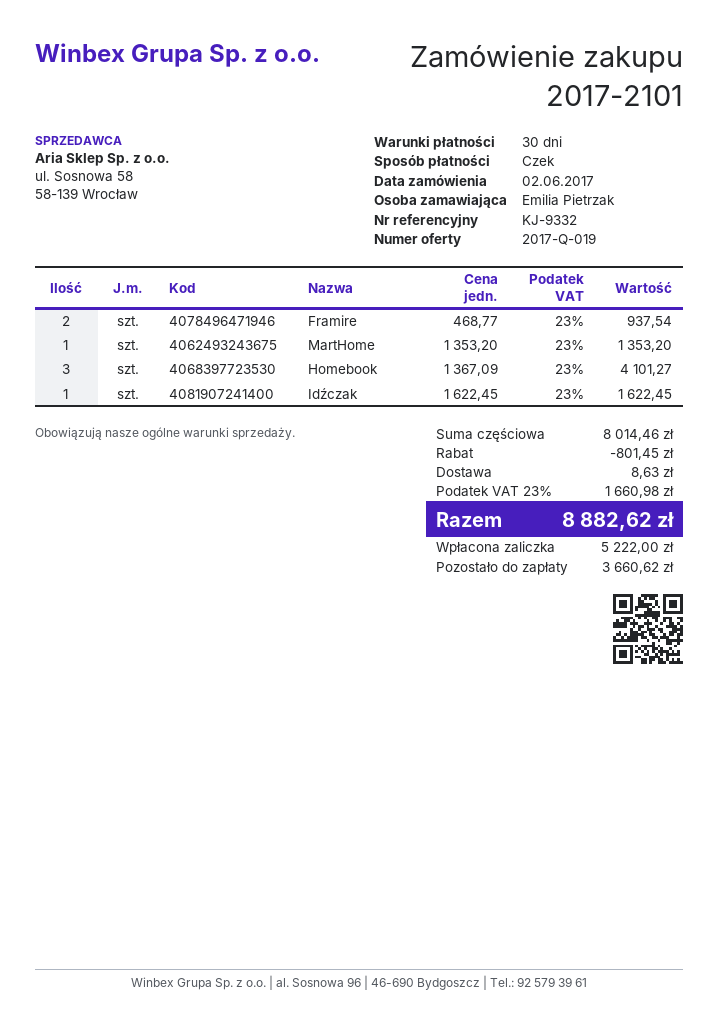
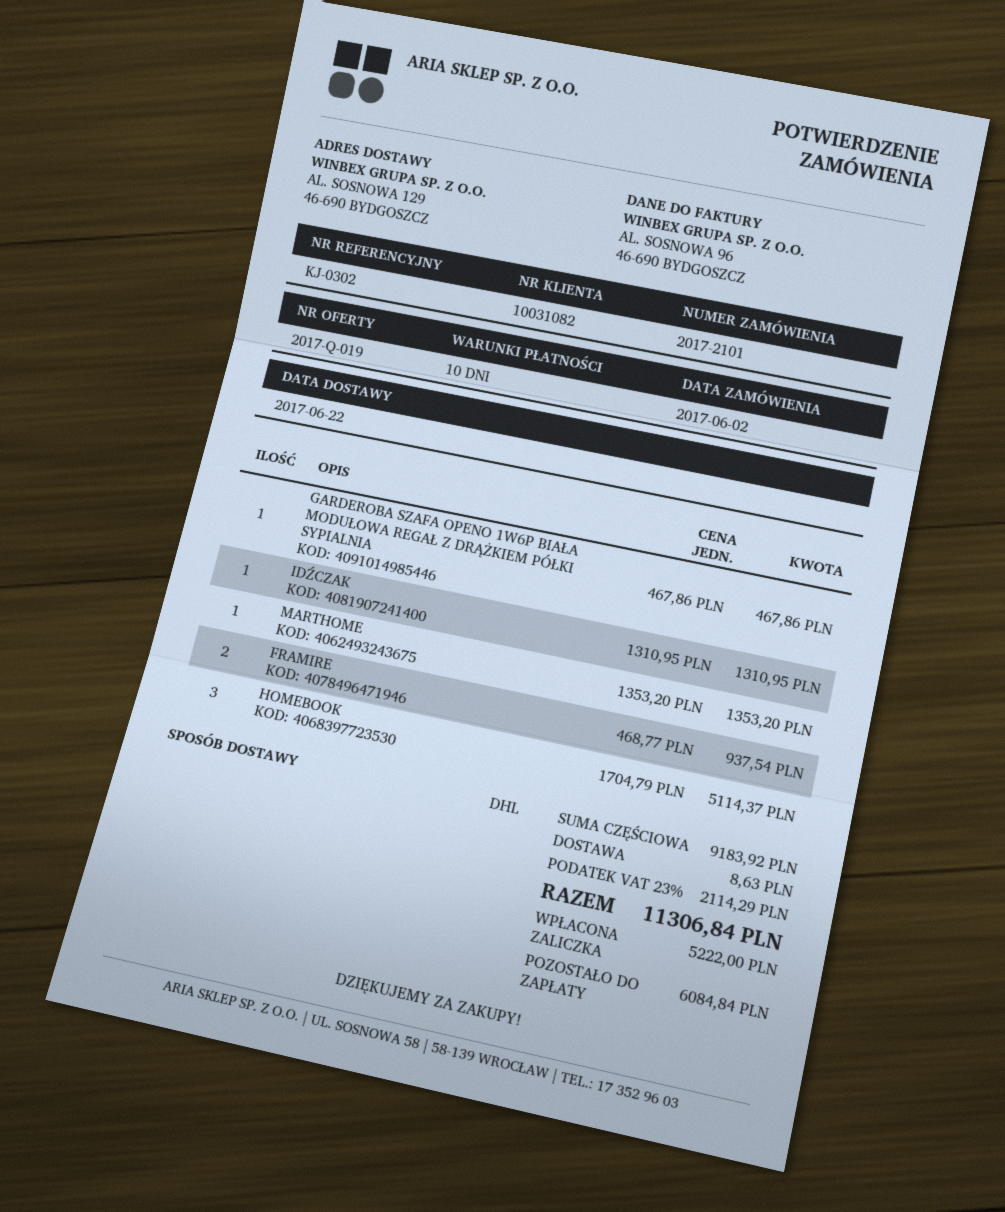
payment terms: 30 days -> 10 days
reference: KJ-9332 -> KJ-0302
Homebook: 3 x 1367.09 = 4101.27 -> 3 x 1704.79 = 5114.37
Idźczak: 1 x 1622.45 = 1622.45 -> 1 x 1310.95 = 1310.95
GARDEROBA SZAFA OPENO 1W6P BIAŁA MODUŁOWA REGAŁ Z DRĄŻKIEM PÓŁKI SYPIALNIA: none -> 1 x 467.86 = 467.86
subtotal: 8014.46 -> 9183.92
discount: 801.45 -> none
tax: 23% = 1660.98 -> 23% = 2114.29
total: 8882.62 -> 11306.84
balance: 3660.62 -> 6084.84

